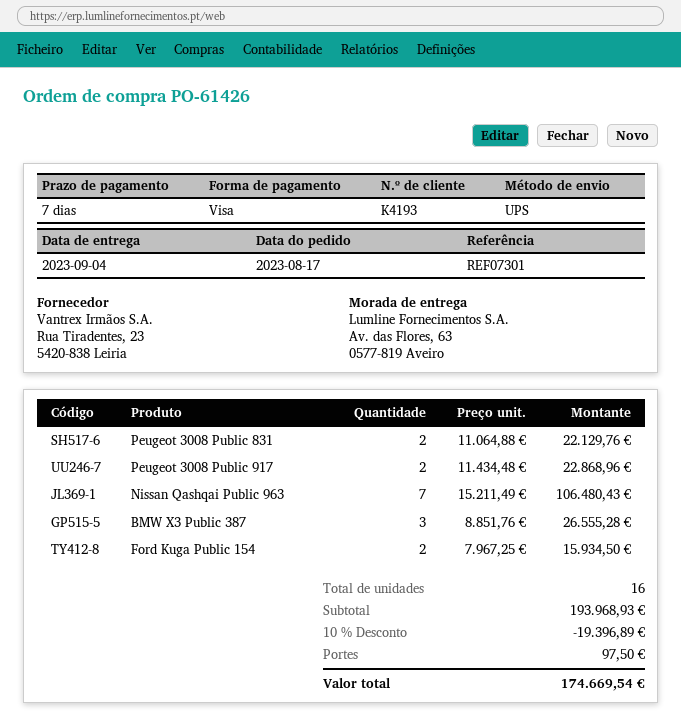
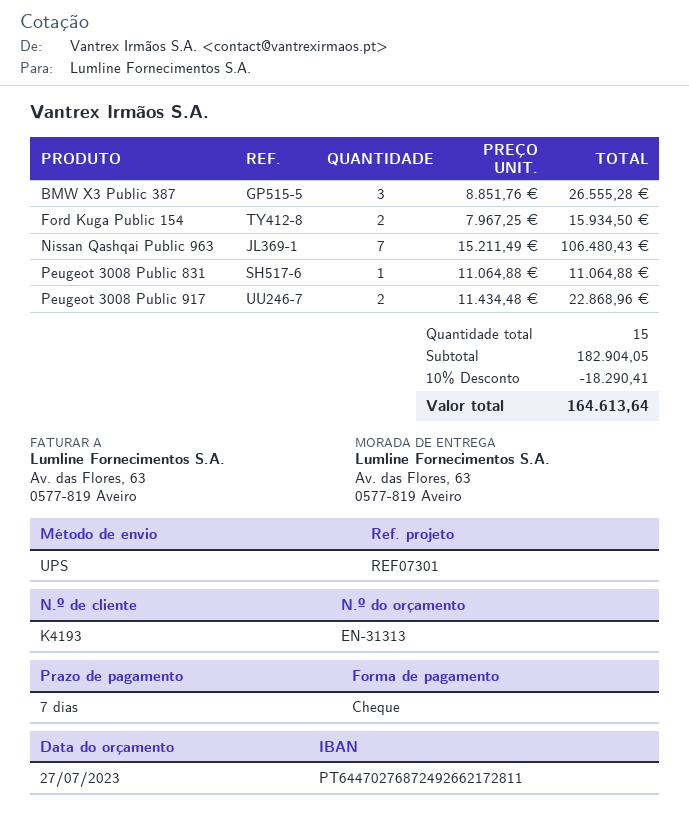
payment method: Visa -> cheque
Peugeot 3008 Public 831: 2 x 11064.88 = 22129.76 -> 1 x 11064.88 = 11064.88
total quantity: 16 -> 15
subtotal: 193968.93 -> 182904.05
discount: 10% = 19396.89 -> 10% = 18290.41
shipping: 97.50 -> none
total: 174669.54 -> 164613.64

